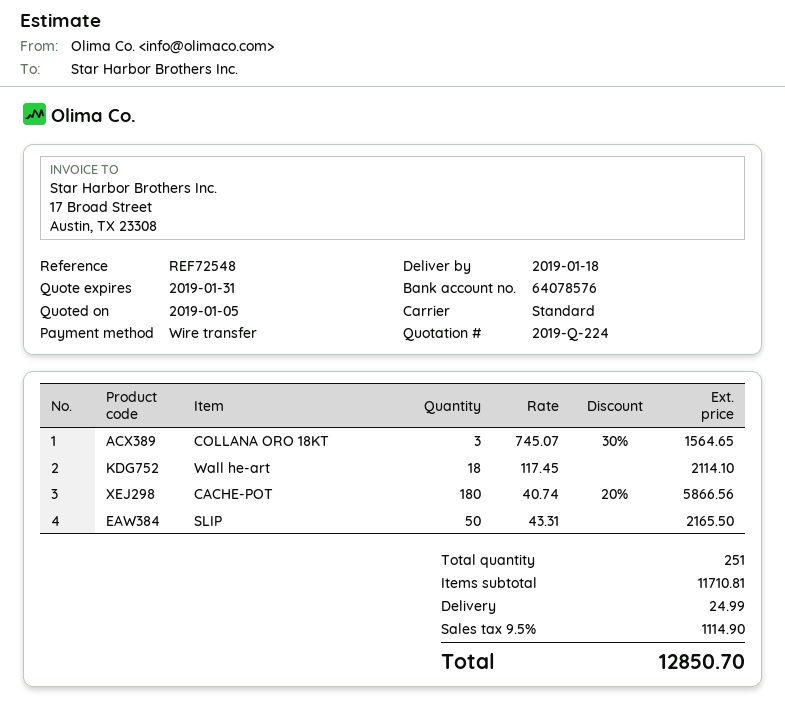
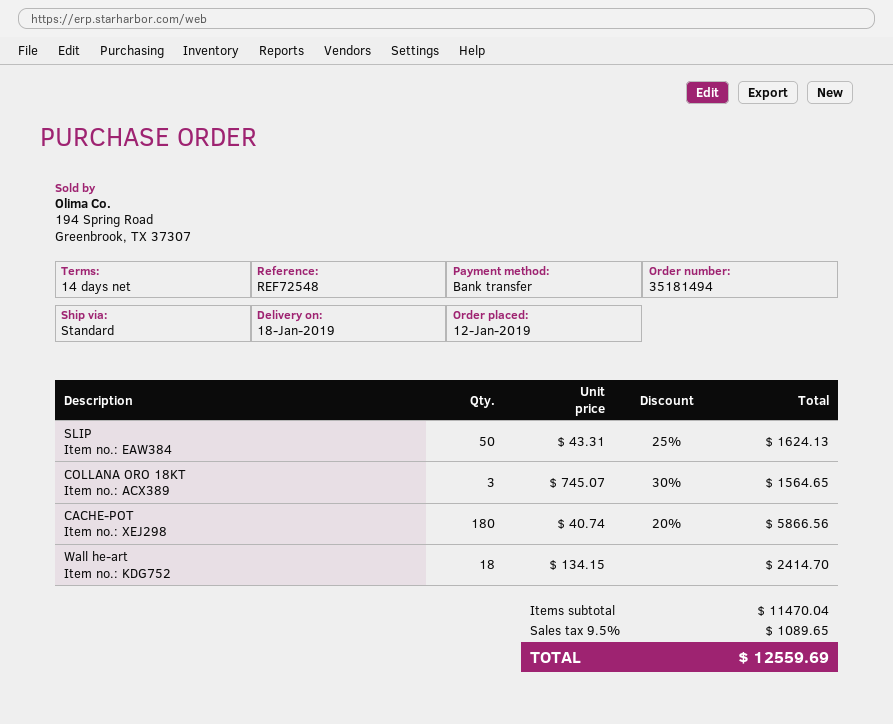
Wall he-art: 18 x 117.45 = 2114.10 -> 18 x 134.15 = 2414.70
SLIP: 50 x 43.31 = 2165.50 -> 50 x 43.31 - 25% = 1624.13
subtotal: 11710.81 -> 11470.04
shipping: 24.99 -> none
tax: 9.5% = 1114.90 -> 9.5% = 1089.65
total: 12850.70 -> 12559.69

